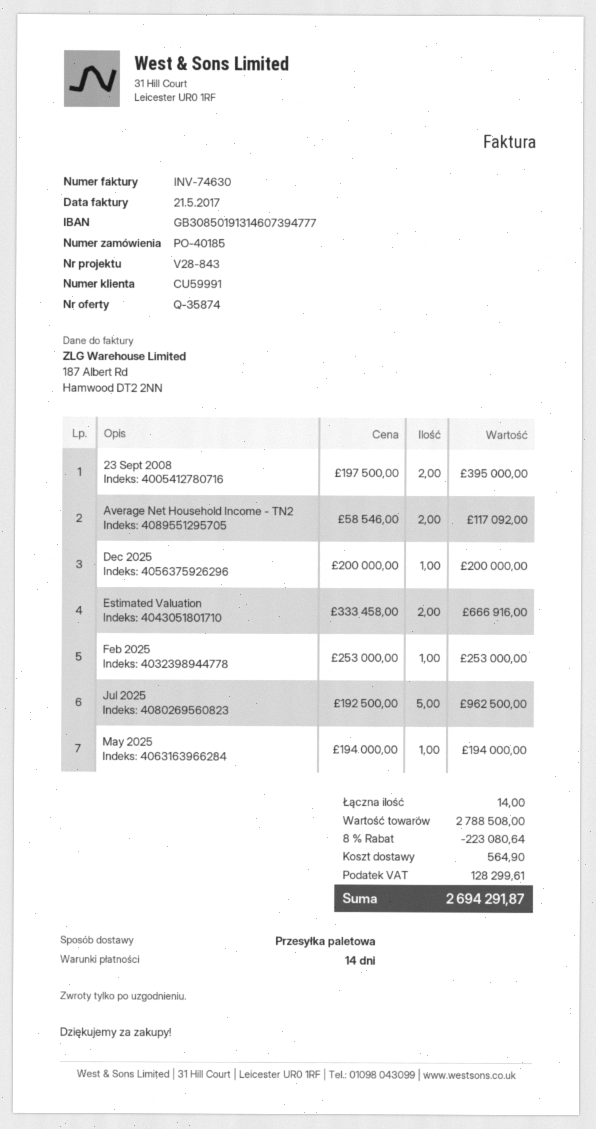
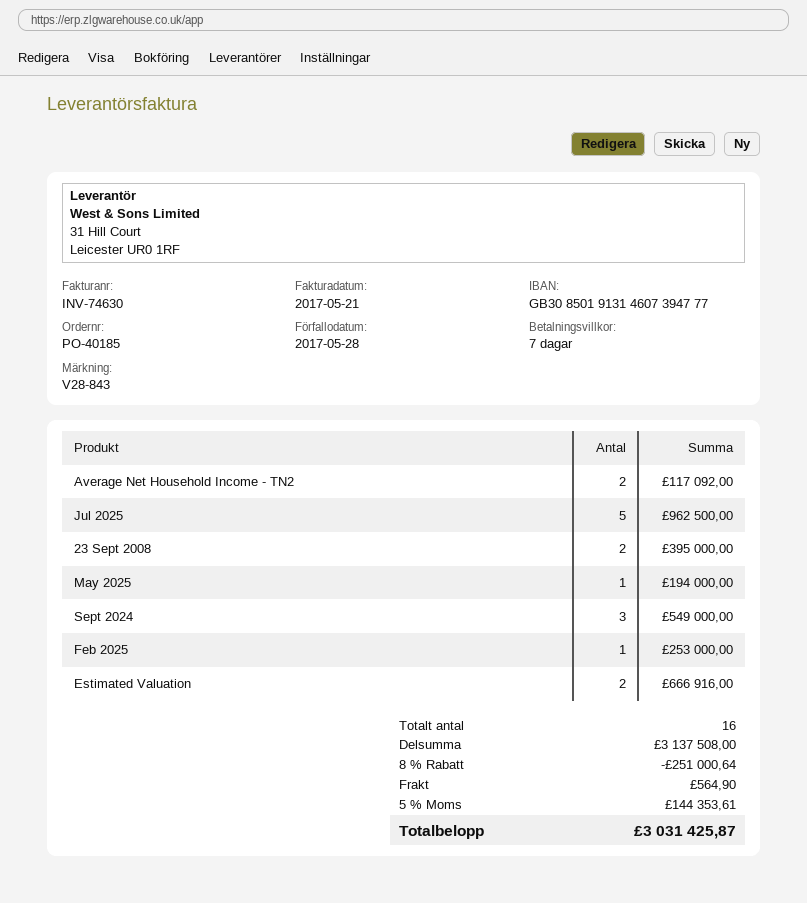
payment terms: 14 days -> 7 days
Dec 2025: 1 for 200000.00 -> none
Sept 2024: none -> 3 for 549000.00
total quantity: 14 -> 16
subtotal: 2788508.00 -> 3137508.00
discount: 8% = 223080.64 -> 8% = 251000.64
tax: 128299.61 -> 144353.61
total: 2694291.87 -> 3031425.87

